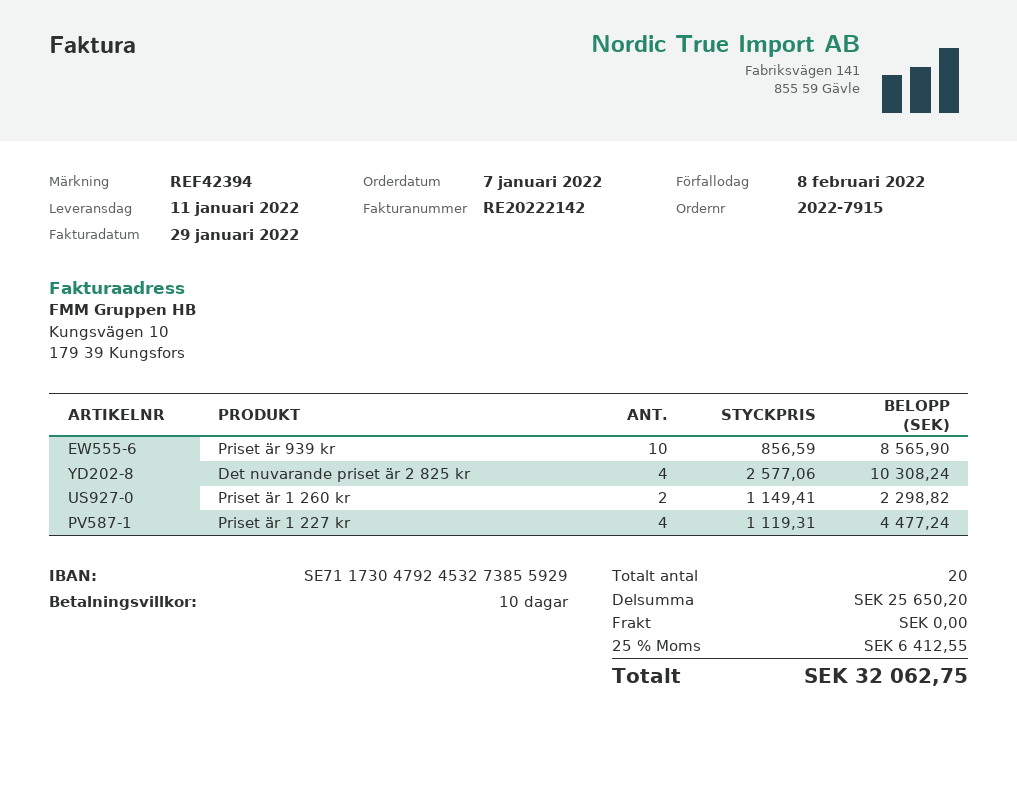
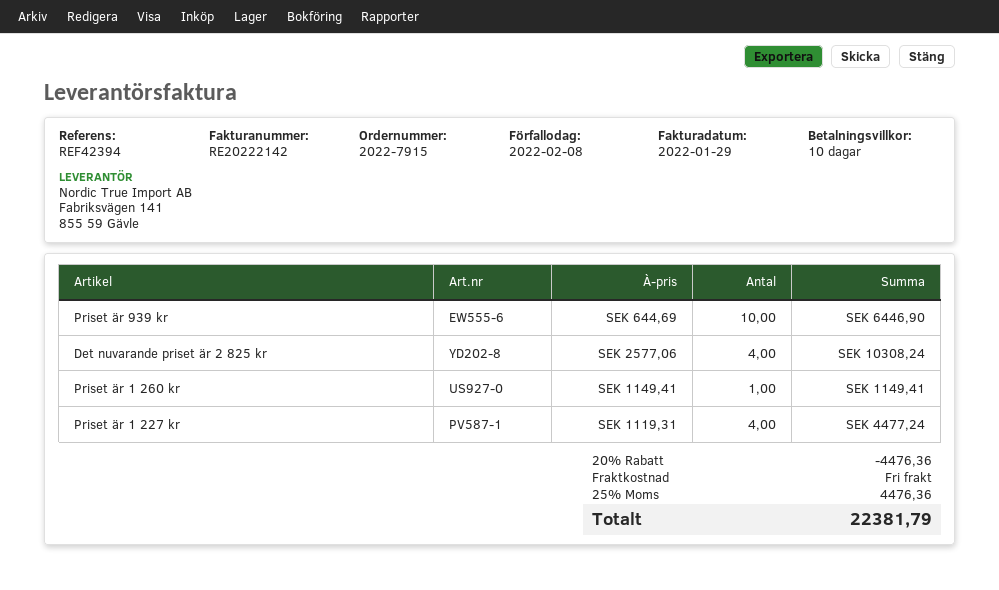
Priset är 939 kr: 10 x 856.59 = 8565.90 -> 10 x 644.69 = 6446.90
Priset är 1 260 kr: 2 x 1149.41 = 2298.82 -> 1 x 1149.41 = 1149.41
discount: none -> 20% = 4476.36
tax: 25% = 6412.55 -> 25% = 4476.36
total: 32062.75 -> 22381.79

